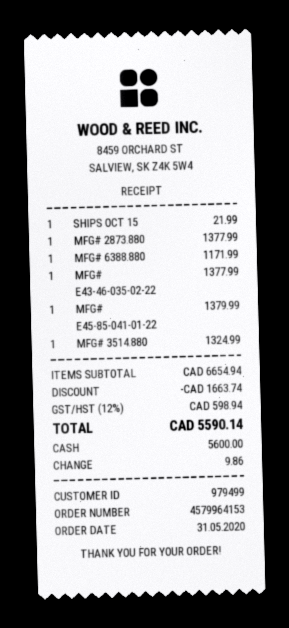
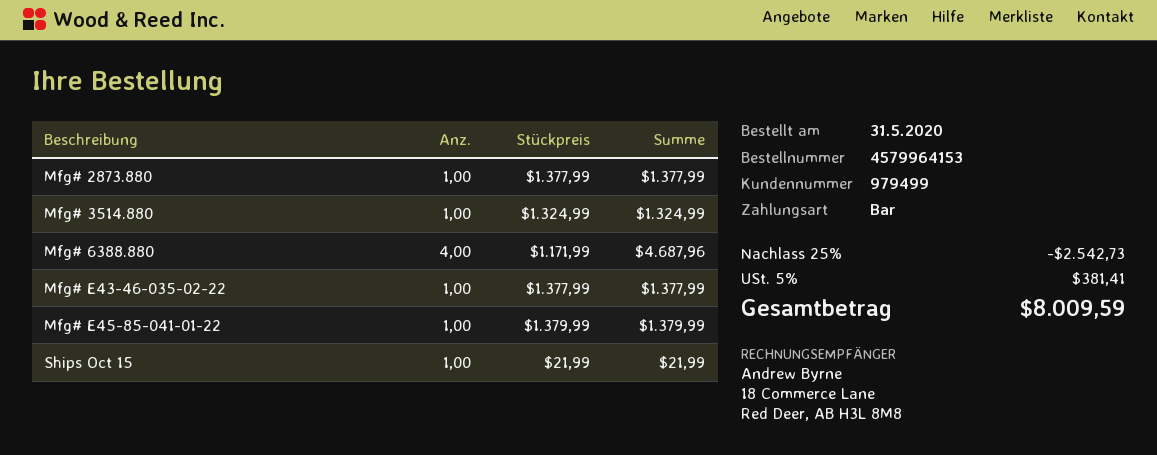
MFG# 6388.880: 1 x 1171.99 = 1171.99 -> 4 x 1171.99 = 4687.96
discount: 1663.74 -> 2542.73
tax: 12% = 598.94 -> 5% = 381.41
total: 5590.14 -> 8009.59

